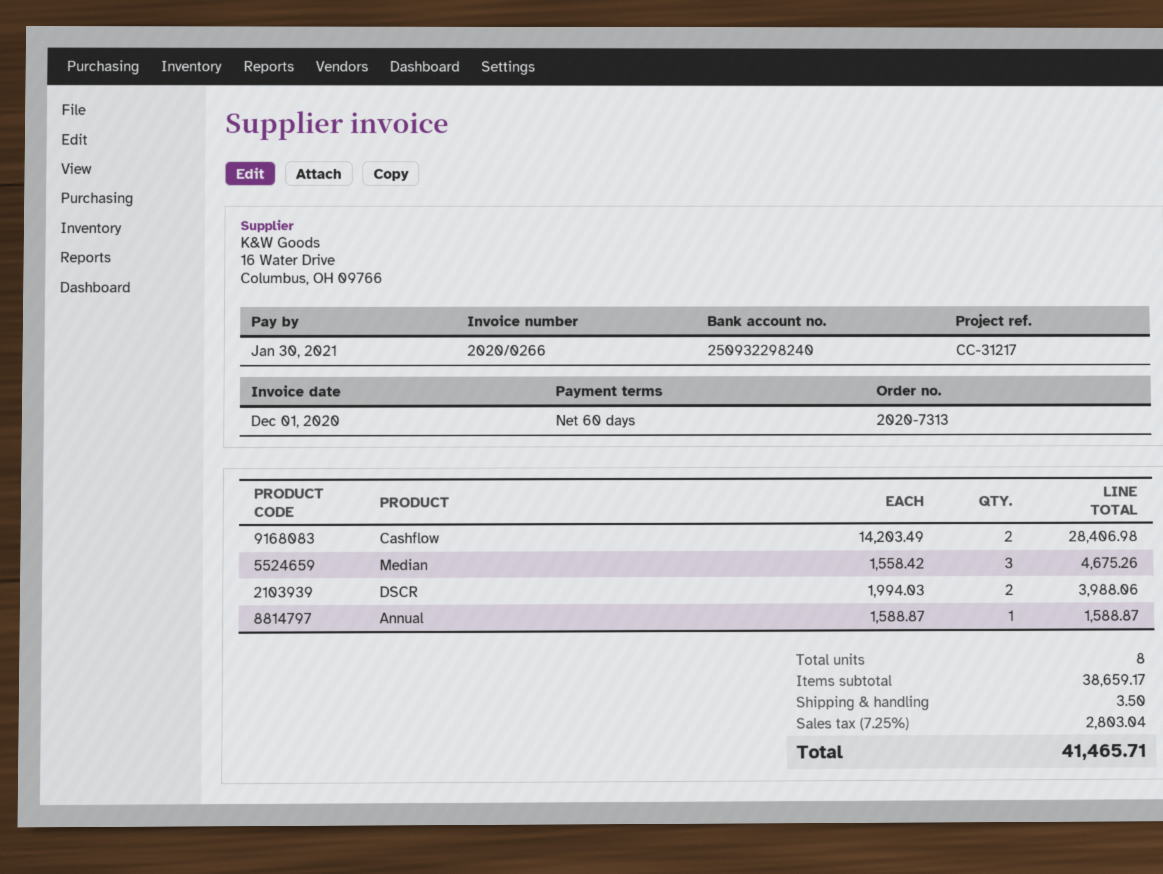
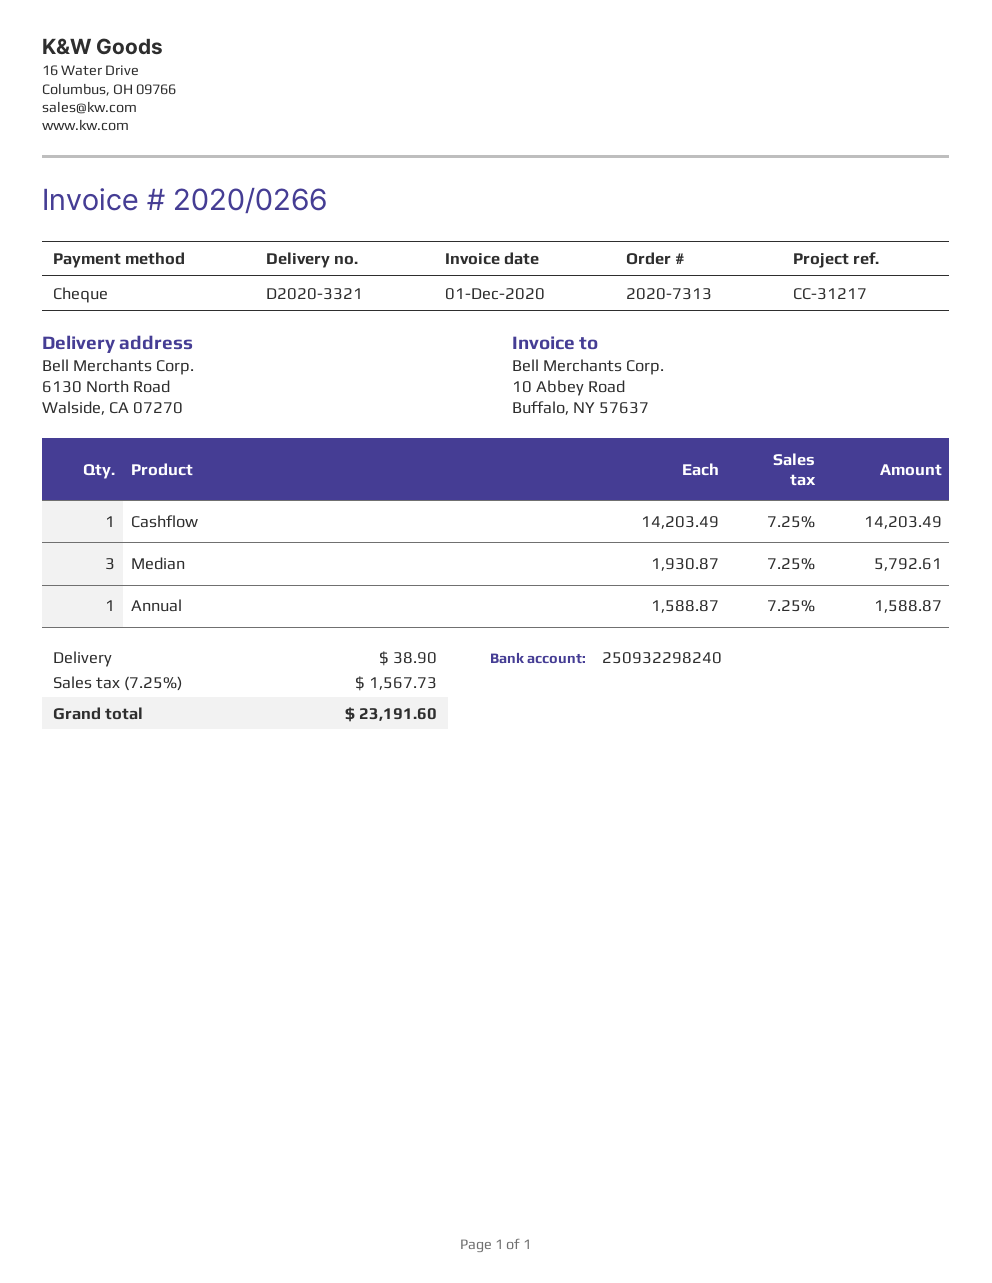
Cashflow: 2 x 14203.49 = 28406.98 -> 1 x 14203.49 = 14203.49
Median: 3 x 1558.42 = 4675.26 -> 3 x 1930.87 = 5792.61
DSCR: 2 x 1994.03 = 3988.06 -> none
shipping: 3.50 -> 38.90
tax: 7.25% = 2803.04 -> 7.25% = 1567.73
total: 41465.71 -> 23191.60

